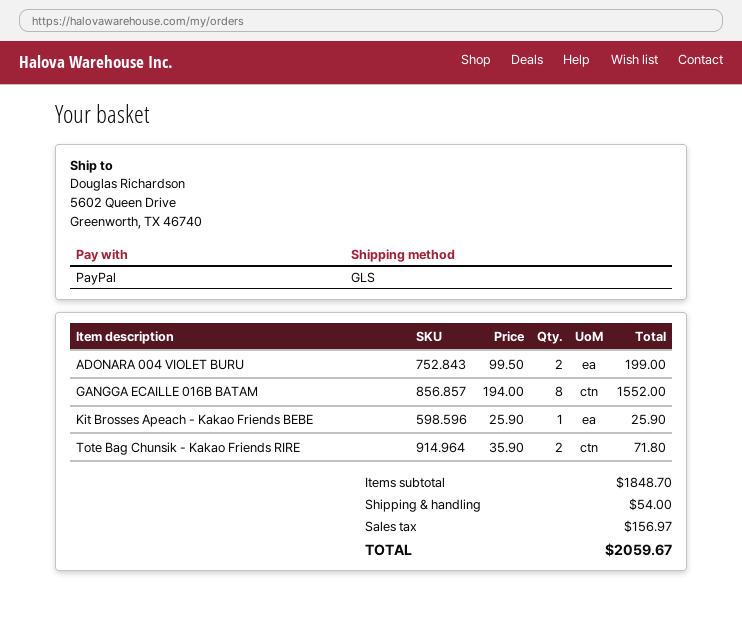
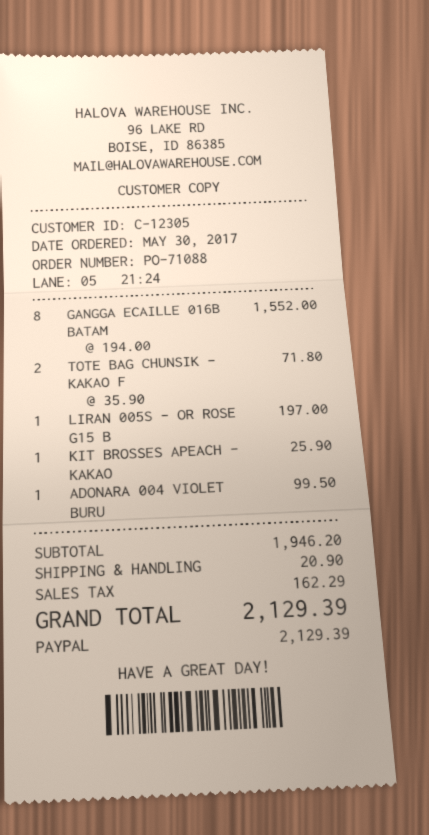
ADONARA 004 VIOLET BURU: 2 x 99.50 = 199.00 -> 1 x 99.50 = 99.50
LIRAN 005S - OR ROSE G15 B: none -> 1 x 197.00 = 197.00
subtotal: 1848.70 -> 1946.20
shipping: 54.00 -> 20.90
tax: 156.97 -> 162.29
total: 2059.67 -> 2129.39

